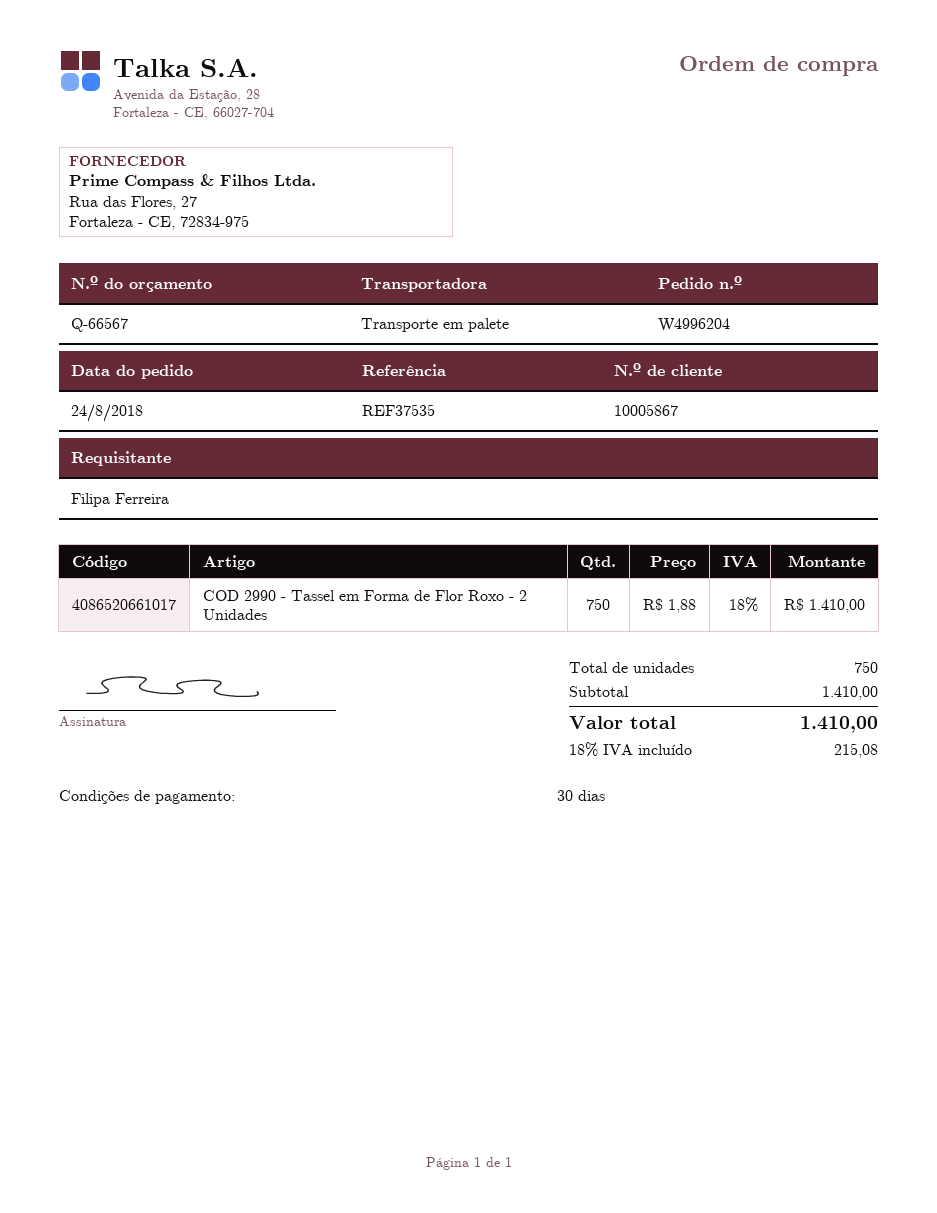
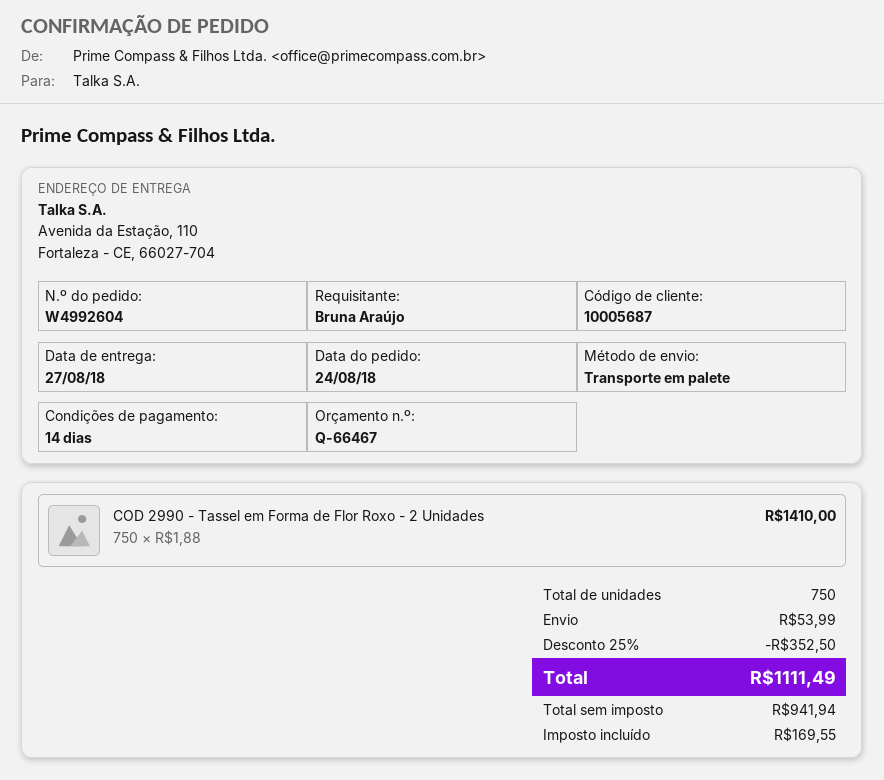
quote number: Q-66567 -> Q-66467
order number: W4996204 -> W4992604
payment terms: 30 days -> 14 days
customer number: 10005867 -> 10005687
ordered by: Filipa Ferreira -> Bruna Araújo
discount: none -> 25% = 352.50
shipping: none -> 53.99
tax: 215.08 -> 169.55
total: 1410.00 -> 1111.49

